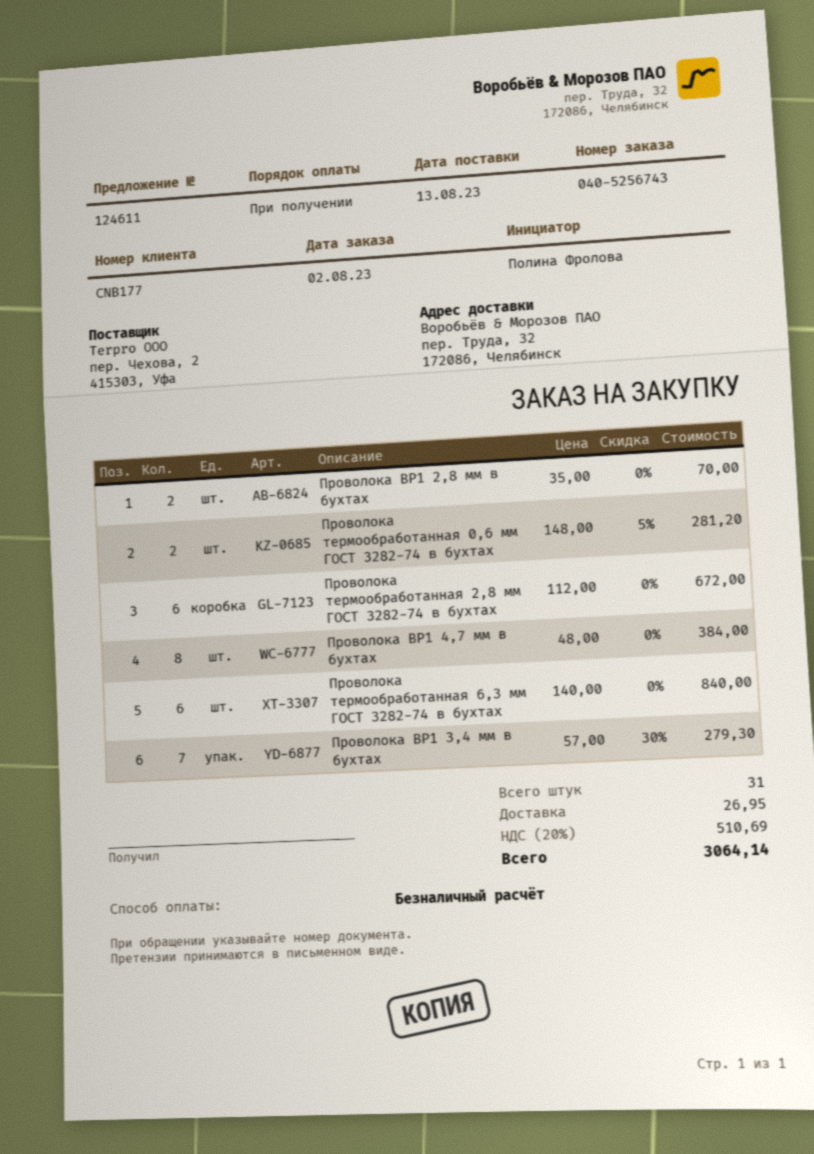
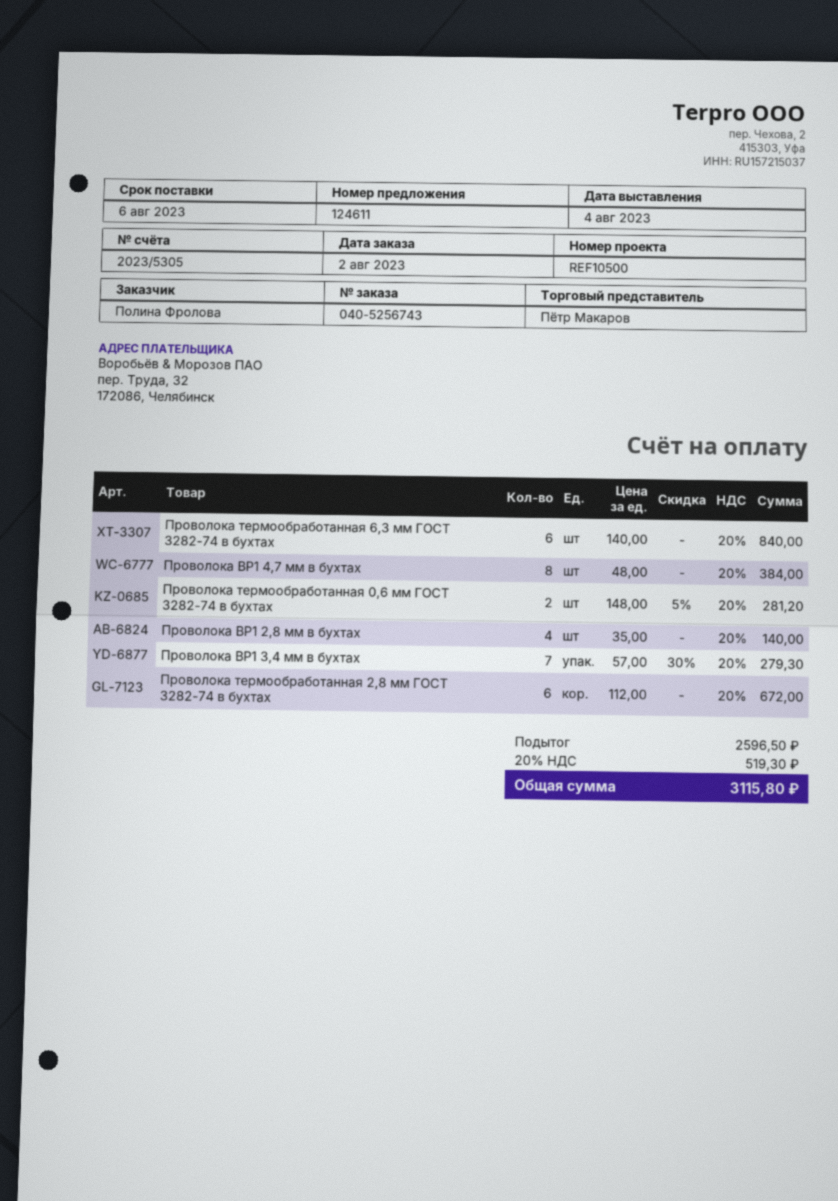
delivery date: 2023-08-13 -> 2023-08-06
Проволока ВР1 2,8 мм в бухтах: 2 x 35.00 = 70.00 -> 4 x 35.00 = 140.00
shipping: 26.95 -> none
tax: 20% = 510.69 -> 20% = 519.30
total: 3064.14 -> 3115.80

